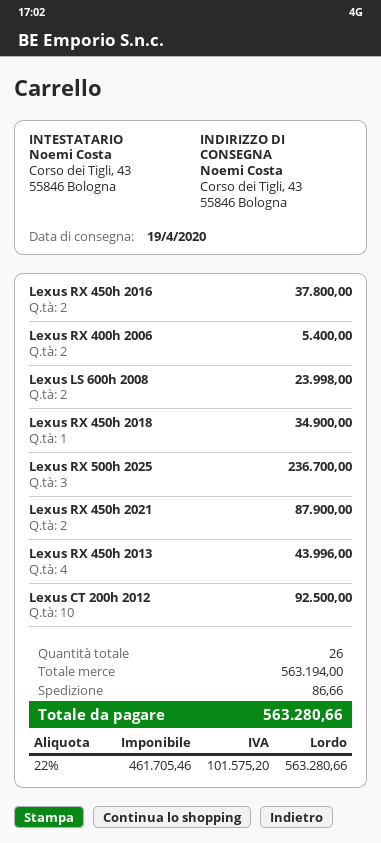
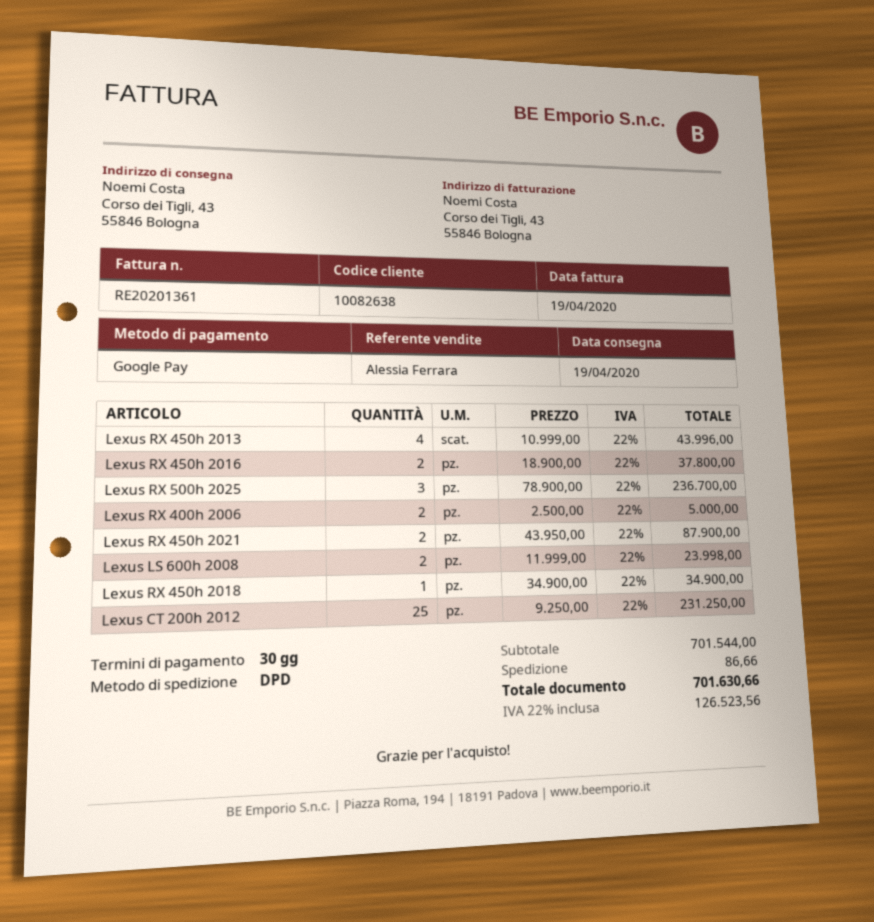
Lexus RX 400h 2006: 2 for 5400.00 -> 2 for 5000.00
Lexus CT 200h 2012: 10 for 92500.00 -> 25 for 231250.00
subtotal: 563194.00 -> 701544.00
tax: 22% = 101575.20 -> 22% = 126523.56
total: 563280.66 -> 701630.66

